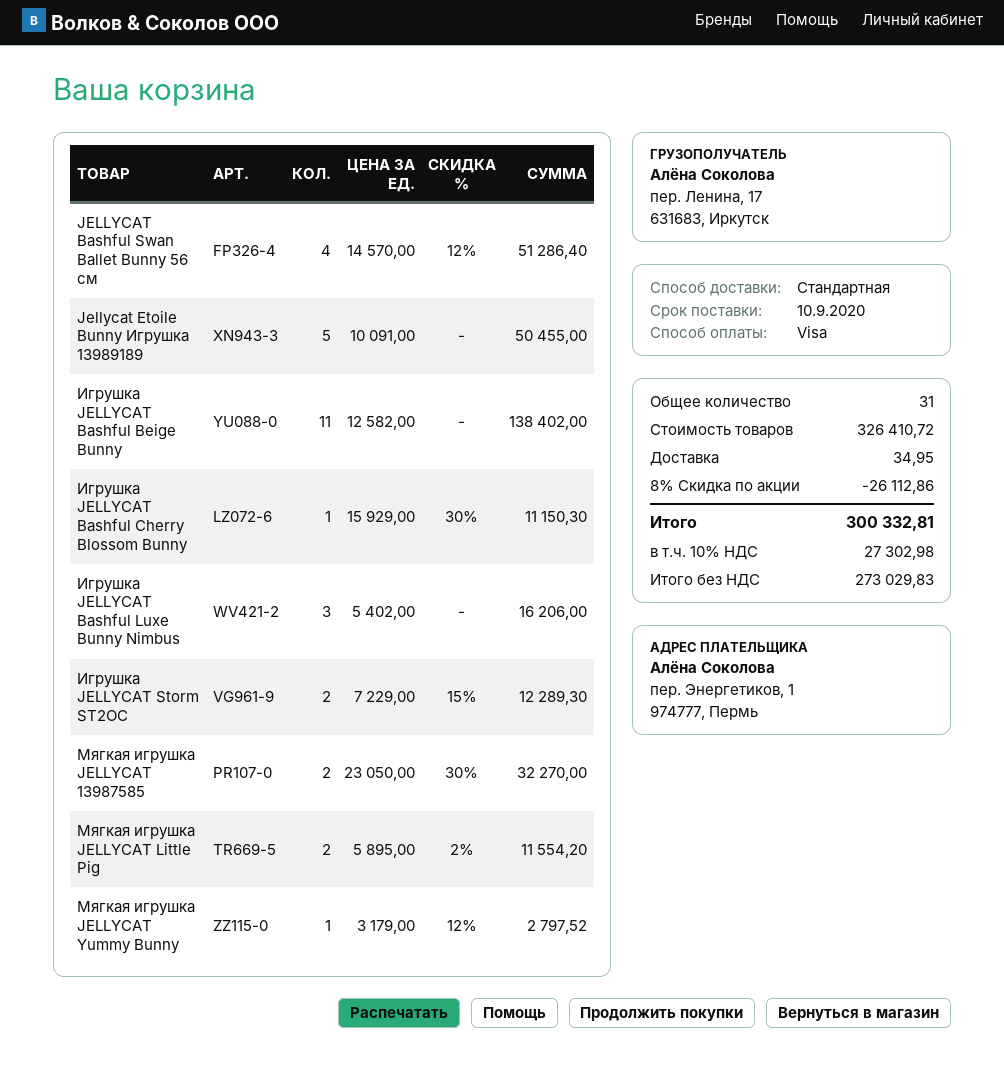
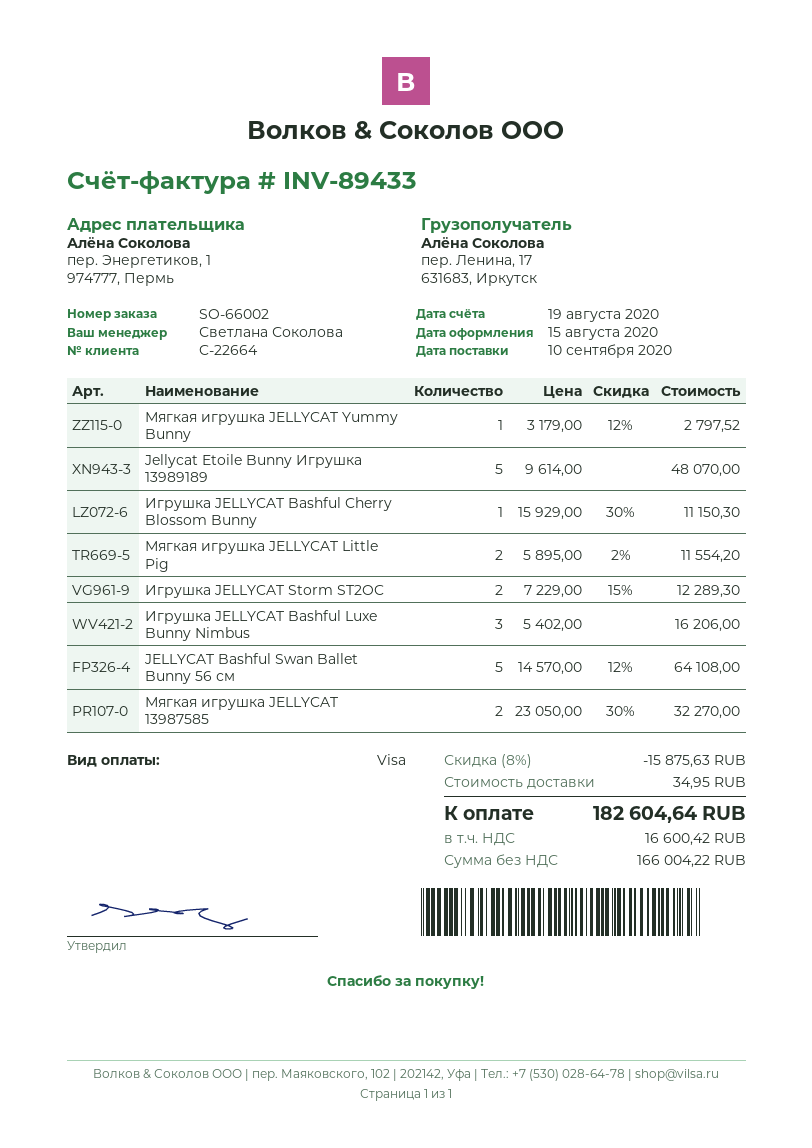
JELLYCAT Bashful Swan Ballet Bunny 56 см: 4 x 14570.00 - 12% = 51286.40 -> 5 x 14570.00 - 12% = 64108.00
Jellycat Etoile Bunny Игрушка 13989189: 5 x 10091.00 = 50455.00 -> 5 x 9614.00 = 48070.00
Игрушка JELLYCAT Bashful Beige Bunny: 11 x 12582.00 = 138402.00 -> none
discount: 8% = 26112.86 -> 8% = 15875.63
net: 273029.83 -> 166004.22
tax: 27302.98 -> 16600.42
total: 300332.81 -> 182604.64

